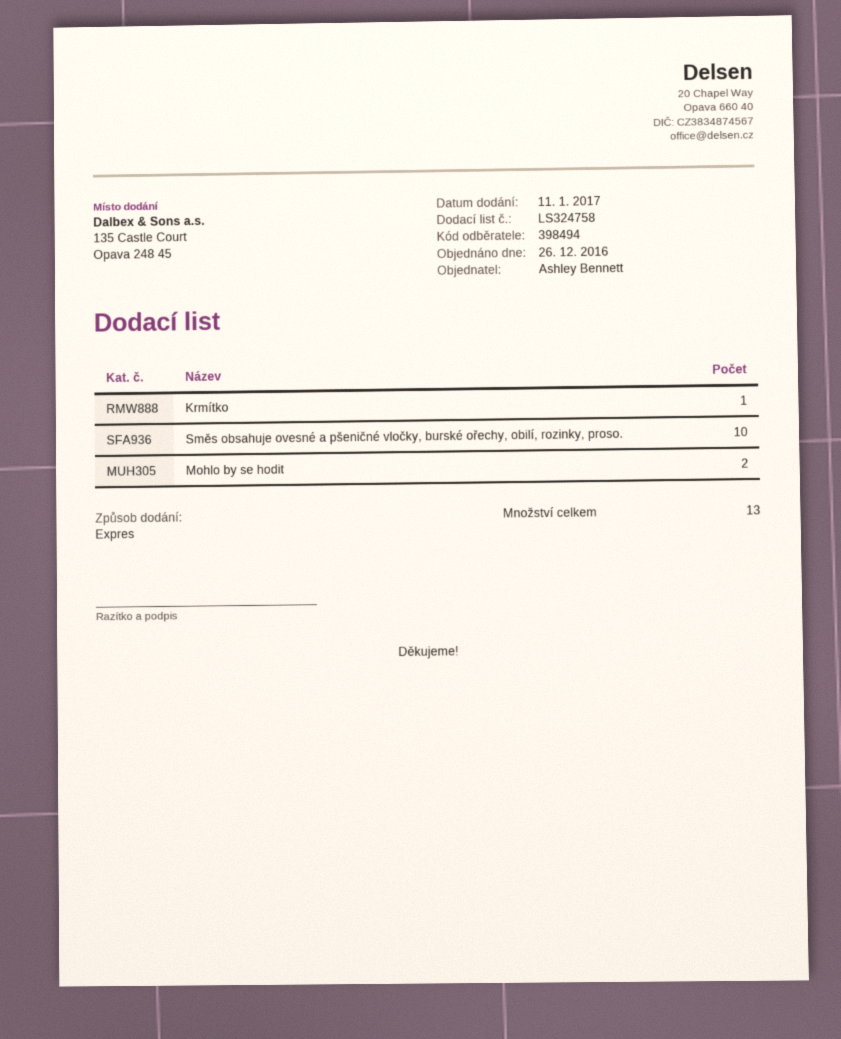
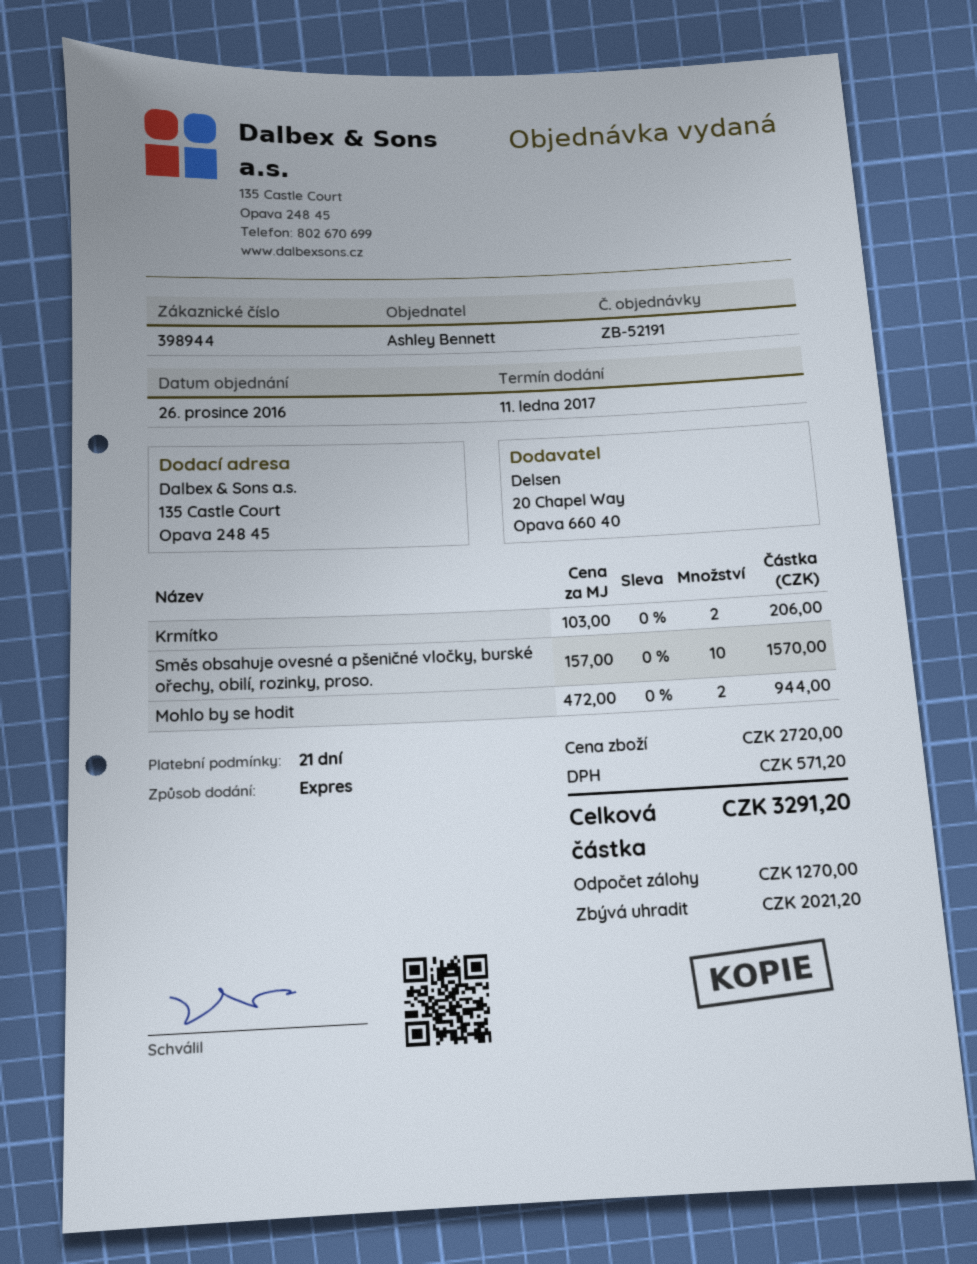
customer number: 398494 -> 398944
Krmítko: 1 -> 2

